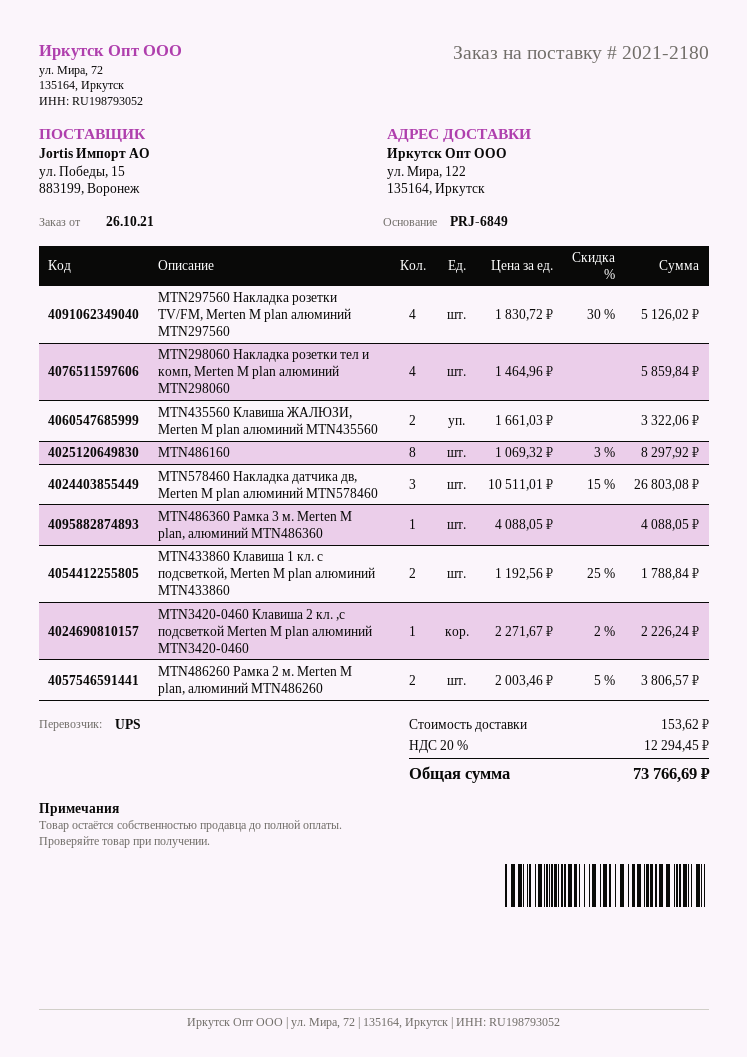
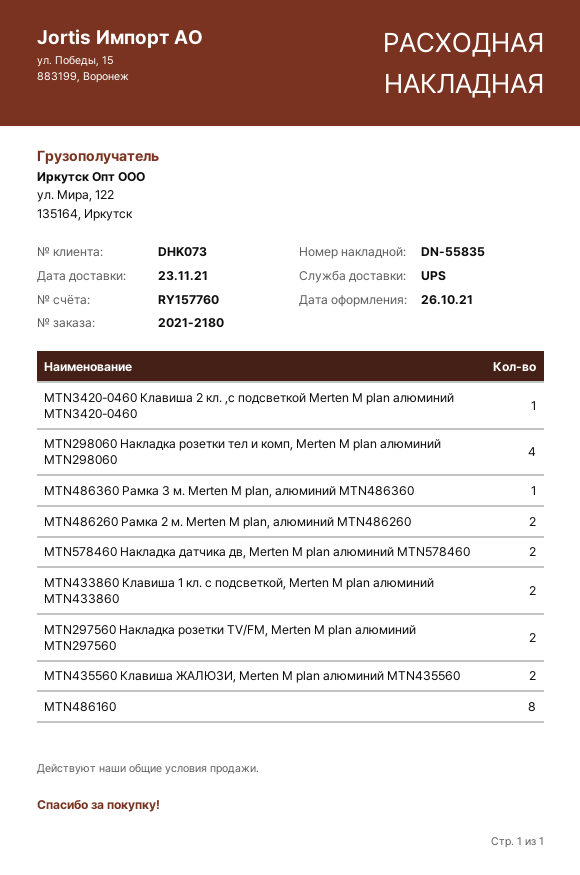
MTN297560 Накладка розетки TV/FM, Merten M plan алюминий MTN297560: 4 -> 2
MTN578460 Накладка датчика дв, Merten M plan алюминий MTN578460: 3 -> 2

